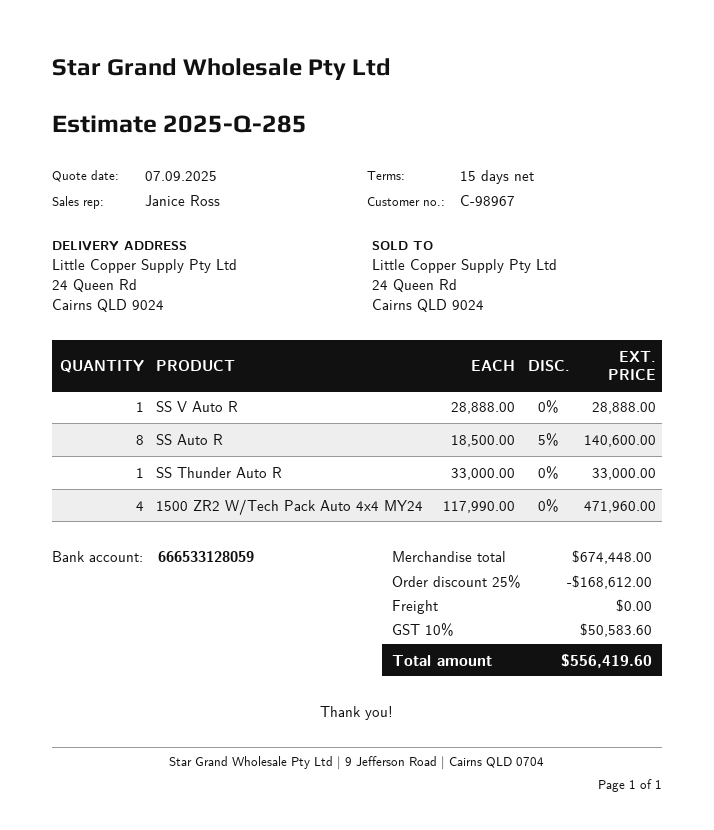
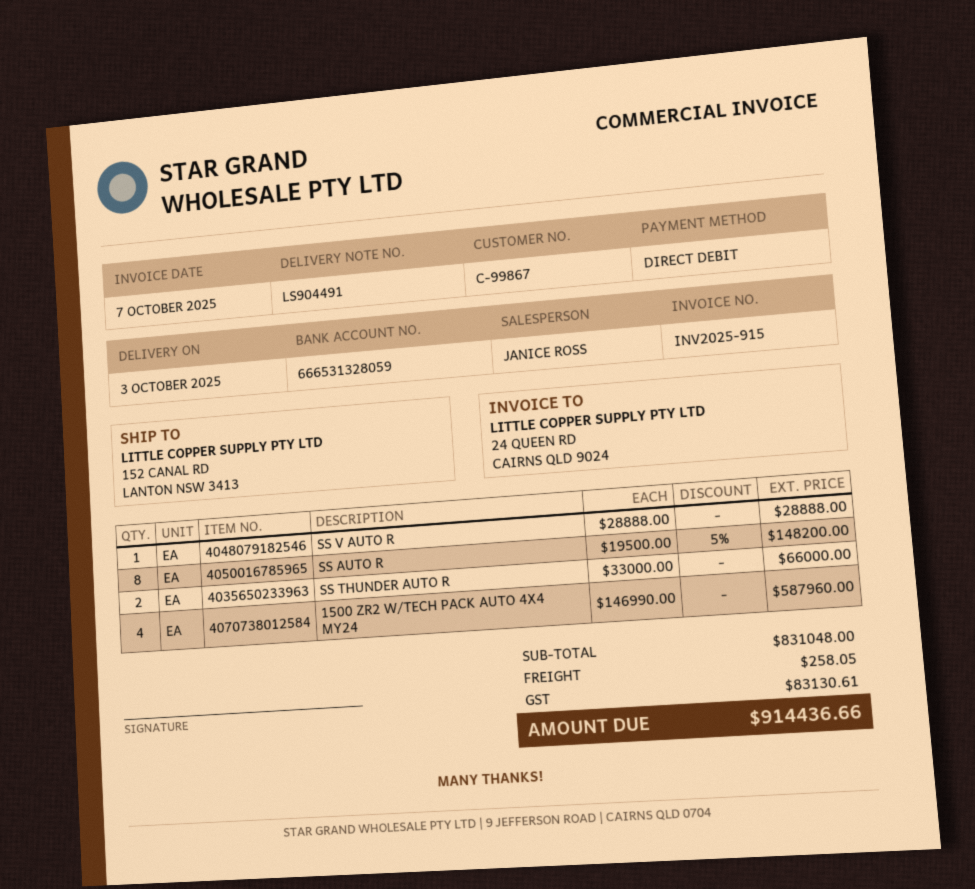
customer number: C-98967 -> C-99867
bank account: 666533128059 -> 666531328059
ship to: 24 Queen Rd, Cairns QLD 9024 -> 152 CANAL RD, LANTON NSW 3413
SS Auto R: 8 x 18500.00 - 5% = 140600.00 -> 8 x 19500.00 - 5% = 148200.00
SS Thunder Auto R: 1 x 33000.00 = 33000.00 -> 2 x 33000.00 = 66000.00
1500 ZR2 W/Tech Pack Auto 4x4 MY24: 4 x 117990.00 = 471960.00 -> 4 x 146990.00 = 587960.00
subtotal: 674448.00 -> 831048.00
discount: 25% = 168612.00 -> none
shipping: 0.00 -> 258.05
tax: 50583.60 -> 83130.61
total: 556419.60 -> 914436.66

